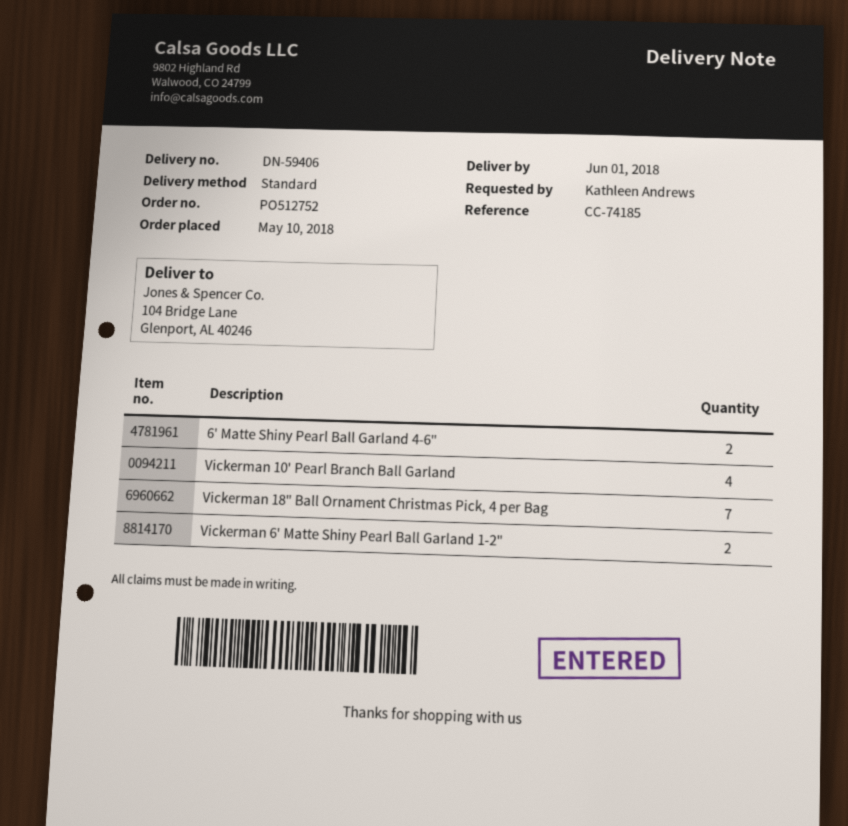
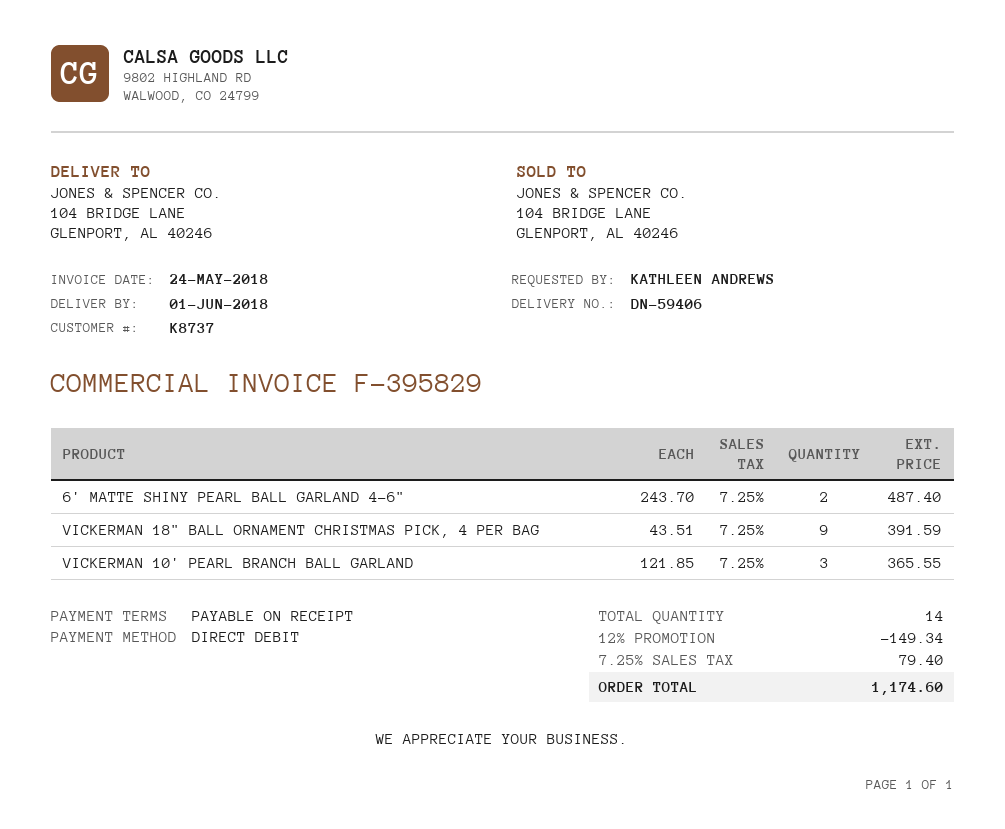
Vickerman 10' Pearl Branch Ball Garland: 4 -> 3
Vickerman 18" Ball Ornament Christmas Pick, 4 per Bag: 7 -> 9
Vickerman 6' Matte Shiny Pearl Ball Garland 1-2": 2 -> none

